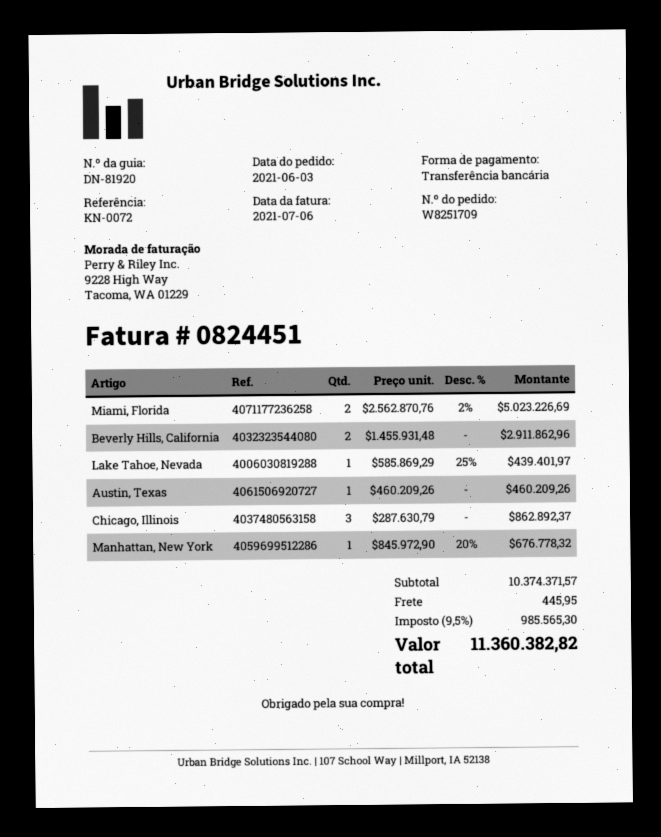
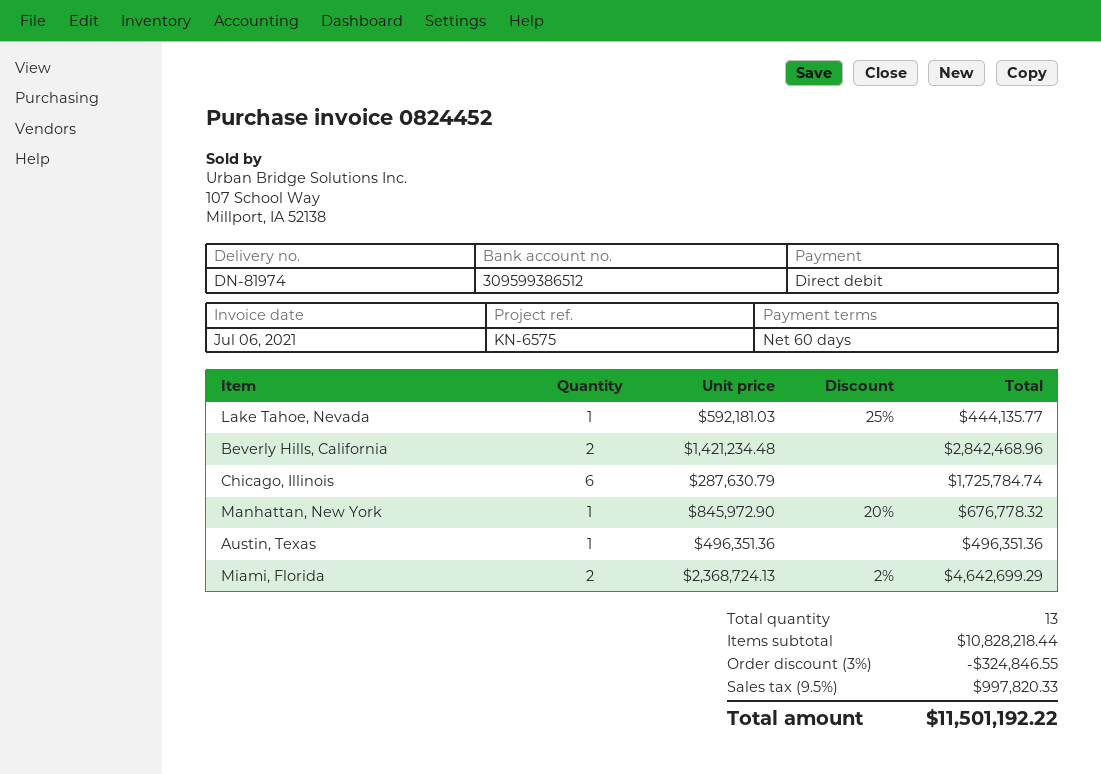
delivery note number: DN-81920 -> DN-81974
invoice number: 0824451 -> 0824452
reference: KN-0072 -> KN-6575
payment method: bank transfer -> direct debit
Miami, Florida: 2 x 2562870.76 - 2% = 5023226.69 -> 2 x 2368724.13 - 2% = 4642699.29
Beverly Hills, California: 2 x 1455931.48 = 2911862.96 -> 2 x 1421234.48 = 2842468.96
Lake Tahoe, Nevada: 1 x 585869.29 - 25% = 439401.97 -> 1 x 592181.03 - 25% = 444135.77
Austin, Texas: 1 x 460209.26 = 460209.26 -> 1 x 496351.36 = 496351.36
Chicago, Illinois: 3 x 287630.79 = 862892.37 -> 6 x 287630.79 = 1725784.74
subtotal: 10374371.57 -> 10828218.44
discount: none -> 3% = 324846.55
shipping: 445.95 -> none
tax: 9.5% = 985565.30 -> 9.5% = 997820.33
total: 11360382.82 -> 11501192.22

